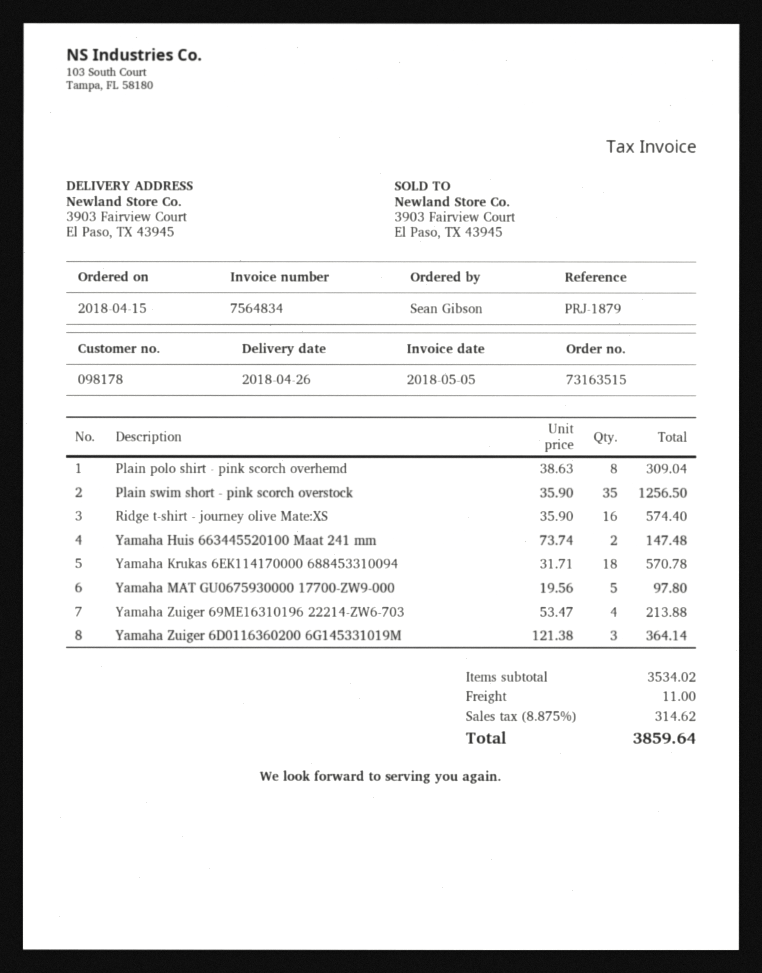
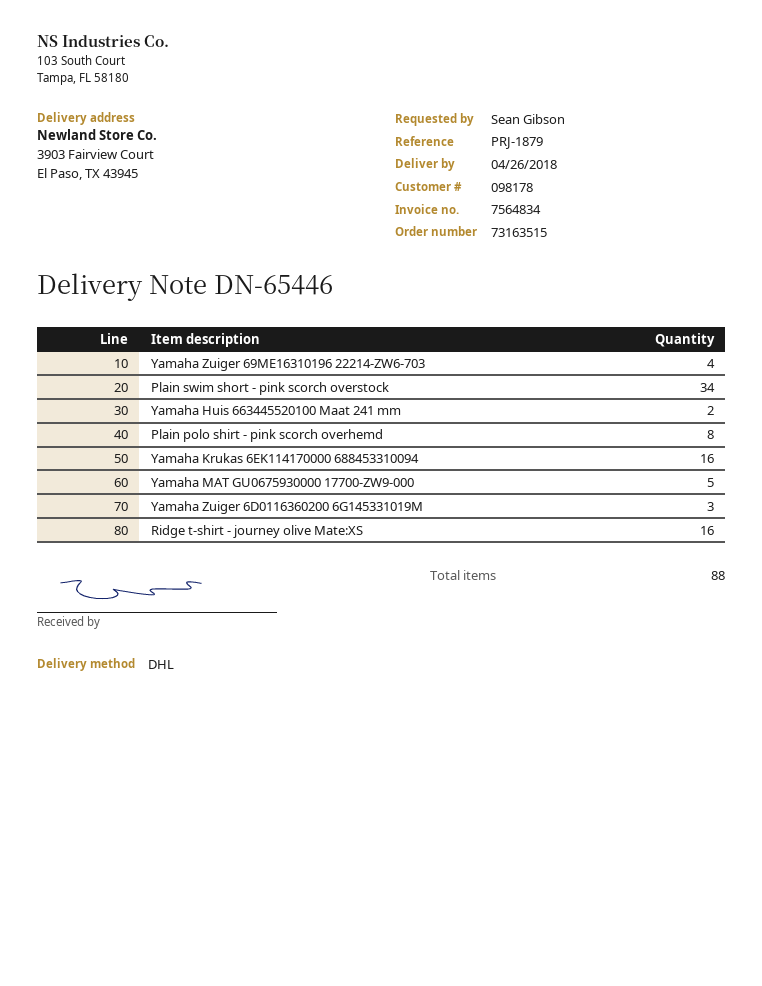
Plain swim short - pink scorch overstock: 35 -> 34
Yamaha Krukas 6EK114170000 688453310094: 18 -> 16

